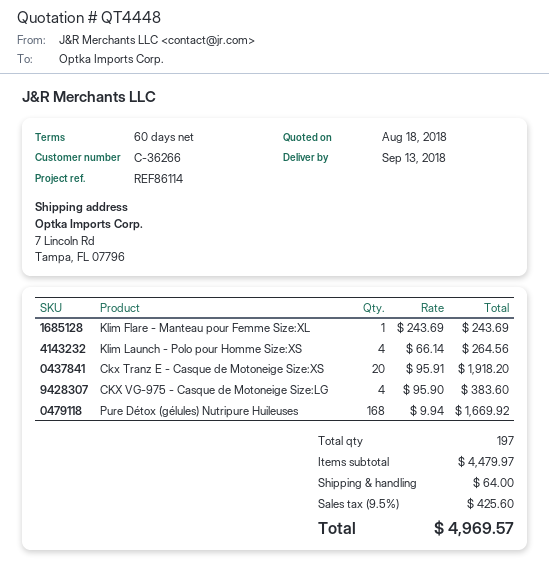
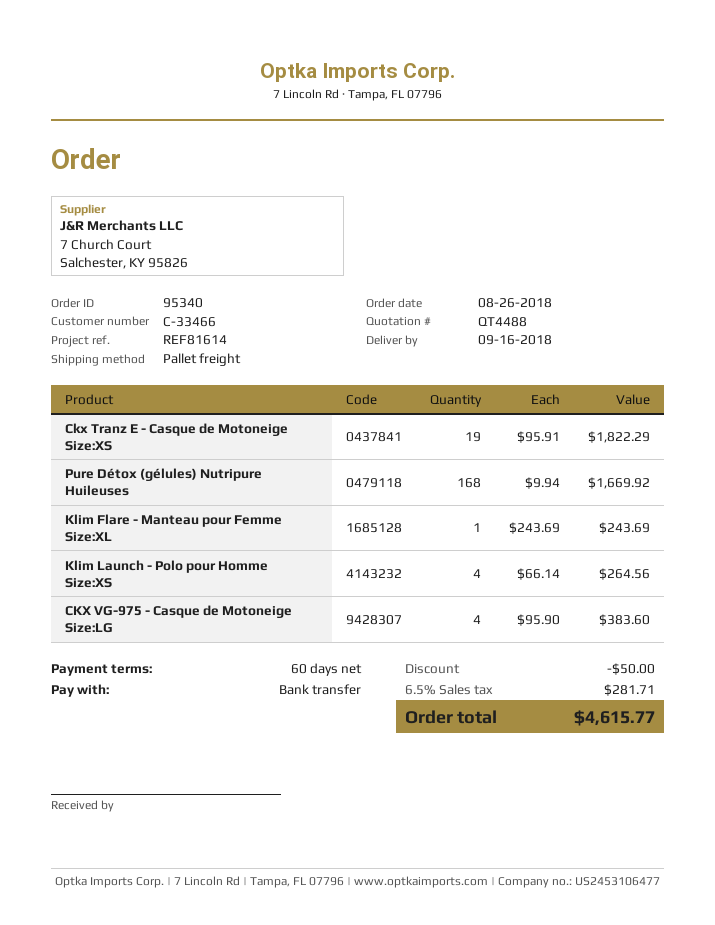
quote number: QT4448 -> QT4488
delivery date: 2018-09-13 -> 2018-09-16
customer number: C-36266 -> C-33466
reference: REF86114 -> REF81614
Ckx Tranz E - Casque de Motoneige Size:XS: 20 x 95.91 = 1918.20 -> 19 x 95.91 = 1822.29
discount: none -> 50.00
shipping: 64.00 -> none
tax: 9.5% = 425.60 -> 6.5% = 281.71
total: 4969.57 -> 4615.77

